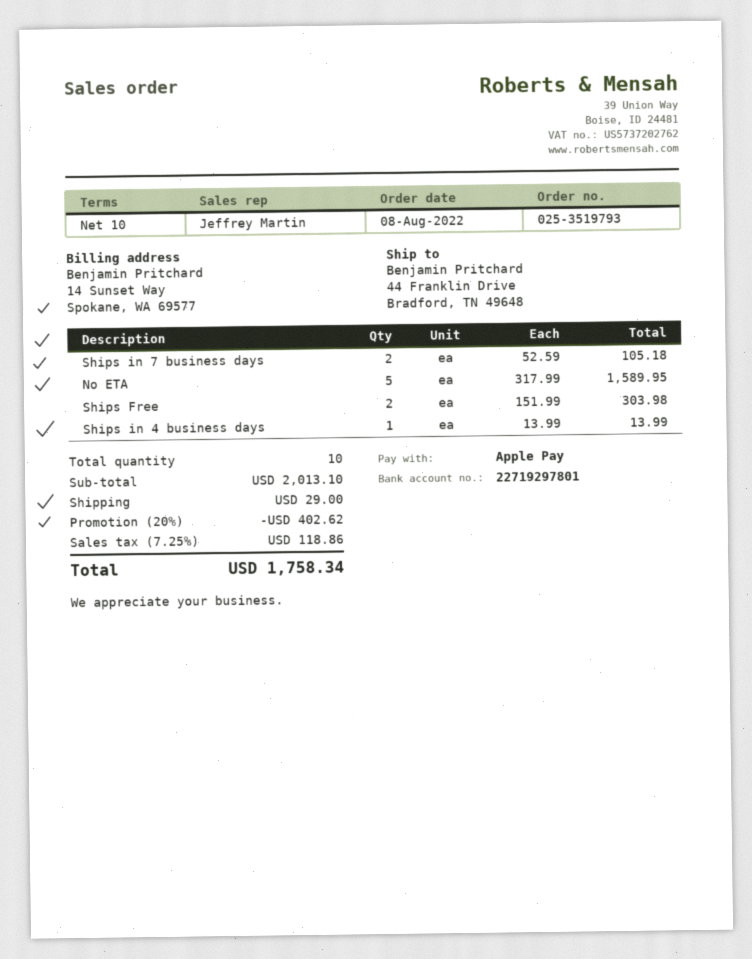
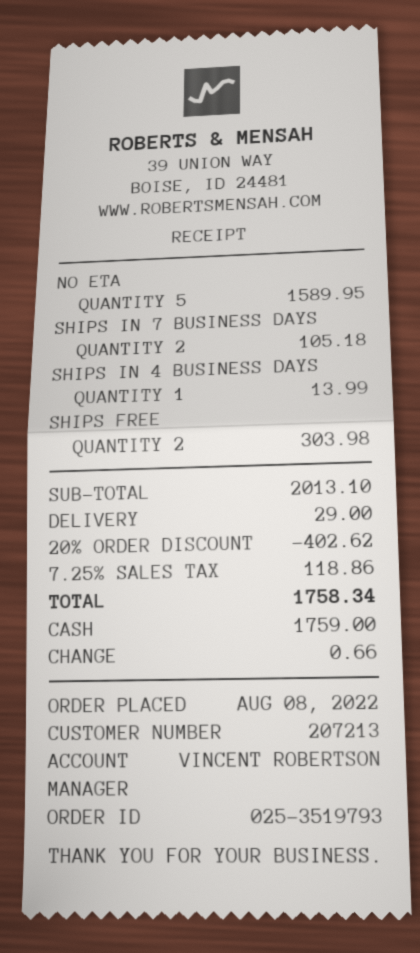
sales rep: Jeffrey Martin -> VINCENT ROBERTSON
payment method: Apple Pay -> cash

